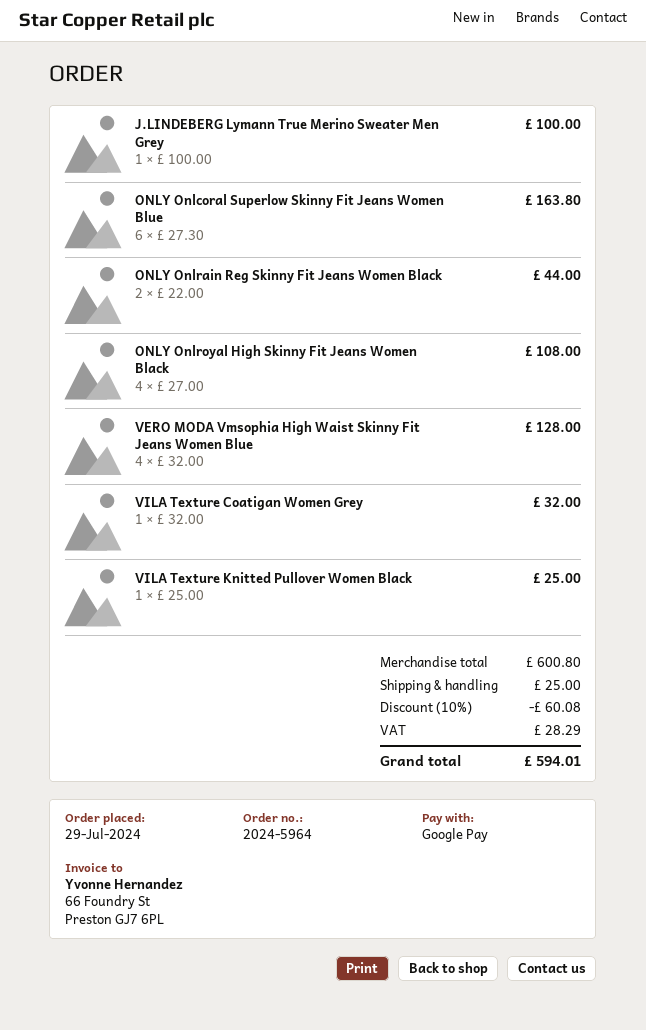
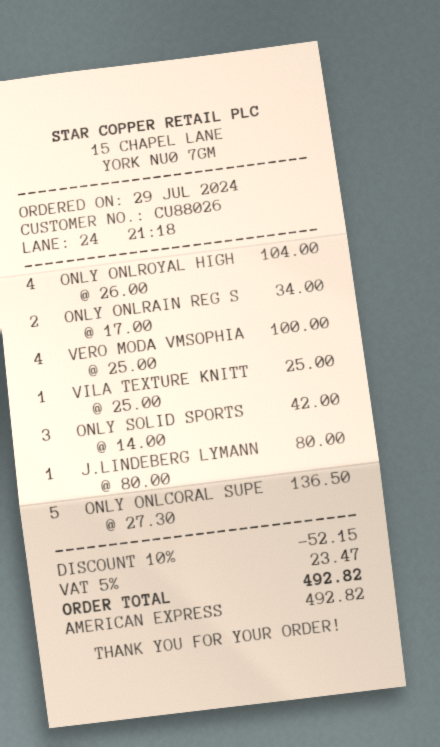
payment method: Google Pay -> American Express
J.LINDEBERG Lymann True Merino Sweater Men Grey: 1 x 100.00 = 100.00 -> 1 x 80.00 = 80.00
ONLY Onlcoral Superlow Skinny Fit Jeans Women Blue: 6 x 27.30 = 163.80 -> 5 x 27.30 = 136.50
ONLY Onlrain Reg Skinny Fit Jeans Women Black: 2 x 22.00 = 44.00 -> 2 x 17.00 = 34.00
ONLY Onlroyal High Skinny Fit Jeans Women Black: 4 x 27.00 = 108.00 -> 4 x 26.00 = 104.00
VERO MODA Vmsophia High Waist Skinny Fit Jeans Women Blue: 4 x 32.00 = 128.00 -> 4 x 25.00 = 100.00
VILA Texture Coatigan Women Grey: 1 x 32.00 = 32.00 -> none
ONLY SOLID SPORTS: none -> 3 x 14.00 = 42.00
discount: 10% = 60.08 -> 10% = 52.15
shipping: 25.00 -> none
tax: 28.29 -> 23.47
total: 594.01 -> 492.82

